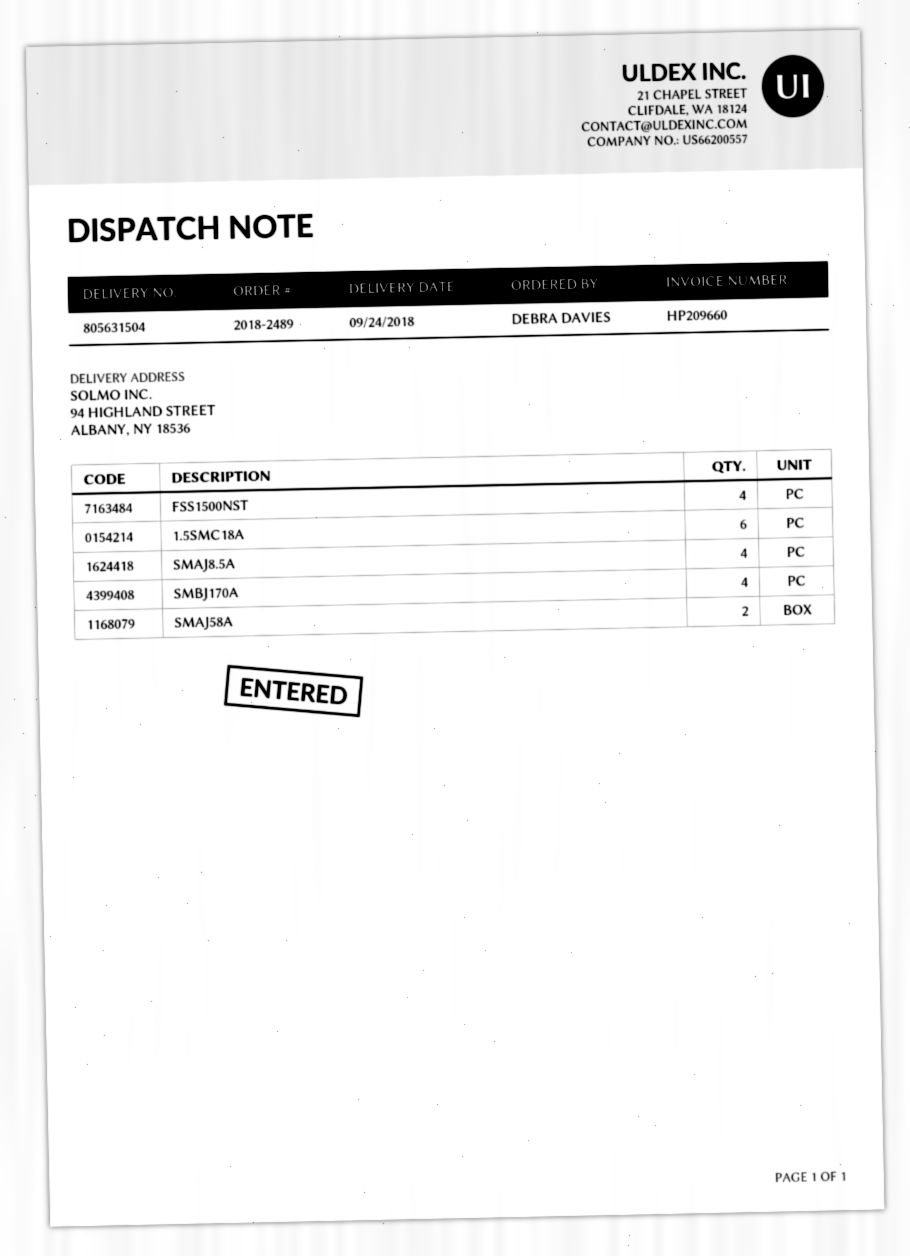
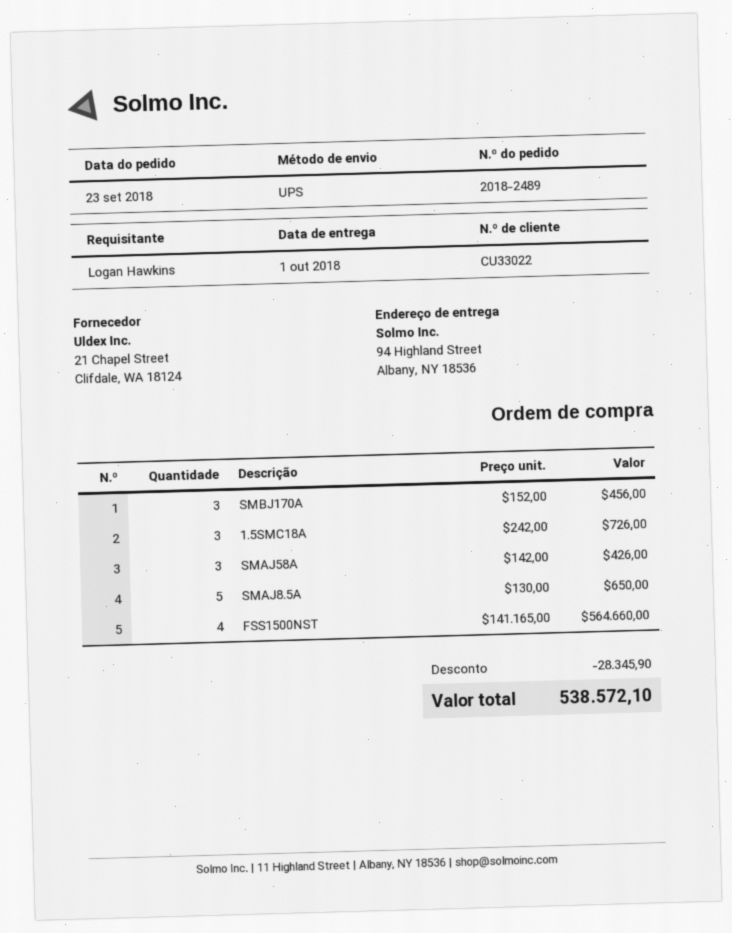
delivery date: 2018-09-24 -> 2018-10-01
ordered by: DEBRA DAVIES -> Logan Hawkins
1.5SMC18A: 6 -> 3
SMAJ8.5A: 4 -> 5
SMBJ170A: 4 -> 3
SMAJ58A: 2 -> 3

